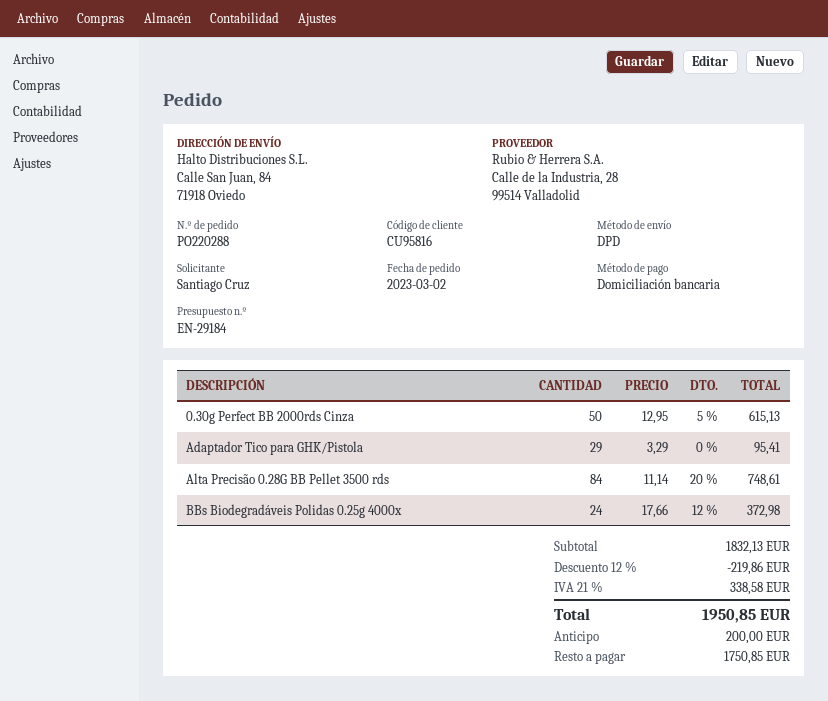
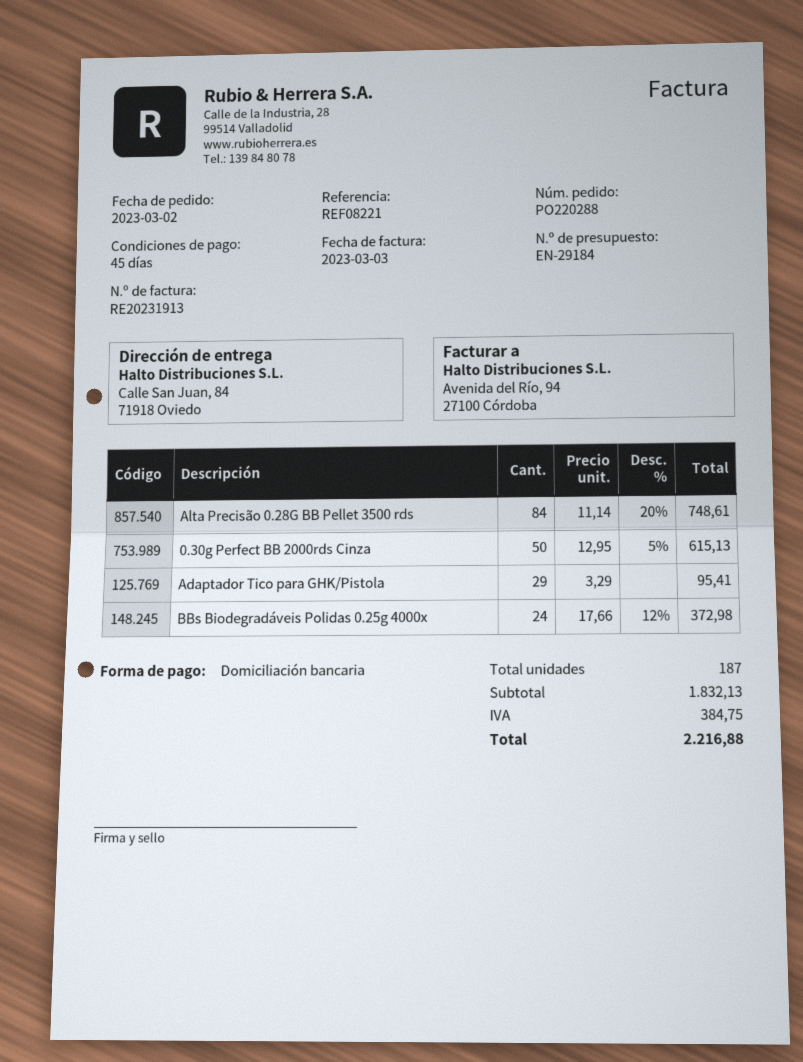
discount: 12% = 219.86 -> none
tax: 338.58 -> 384.75
total: 1950.85 -> 2216.88

